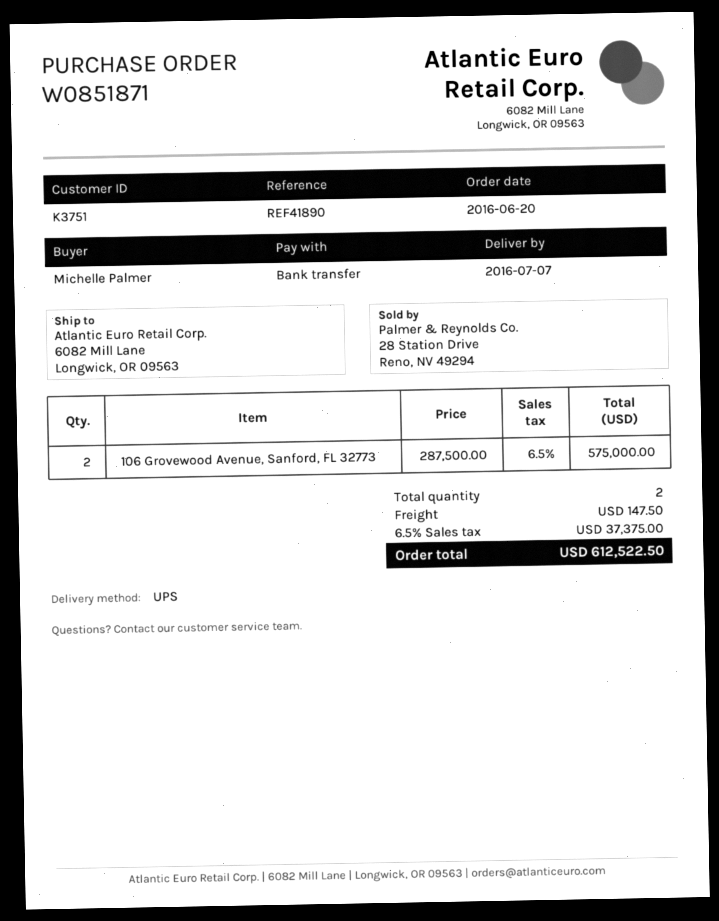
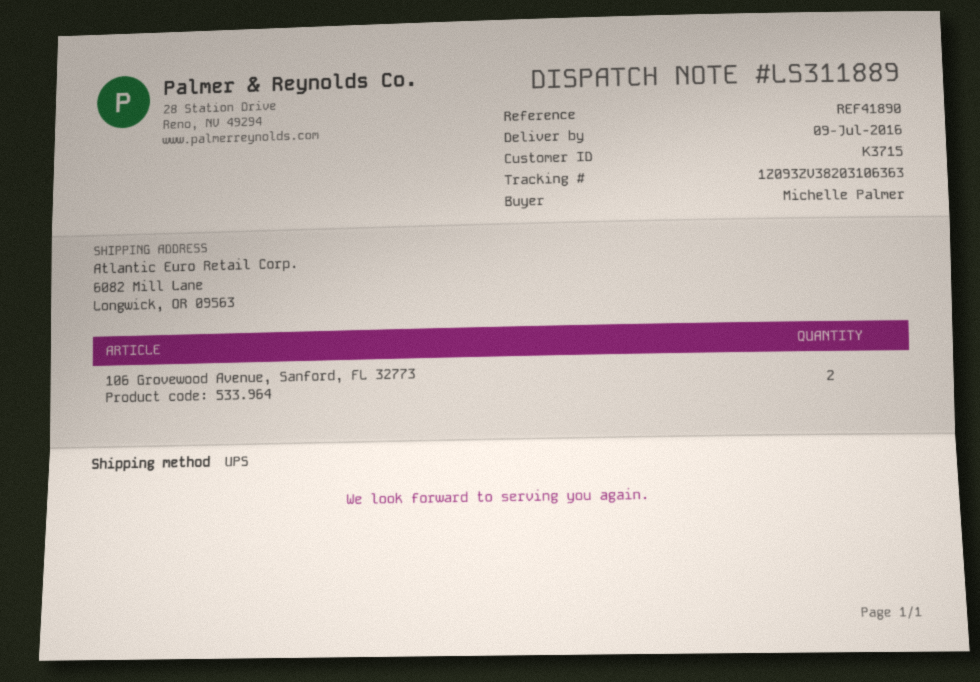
delivery date: 2016-07-07 -> 2016-07-09
customer number: K3751 -> K3715

